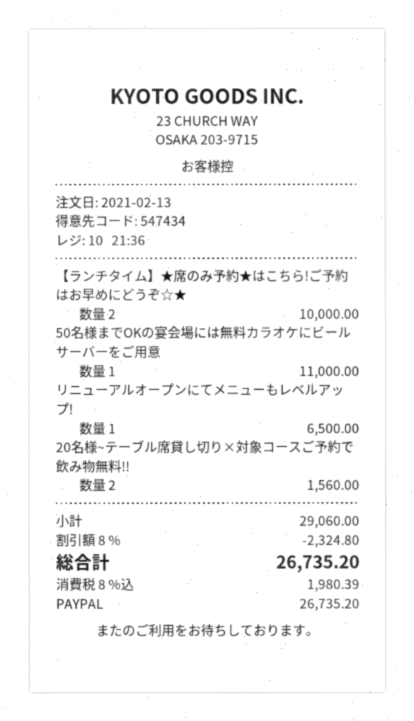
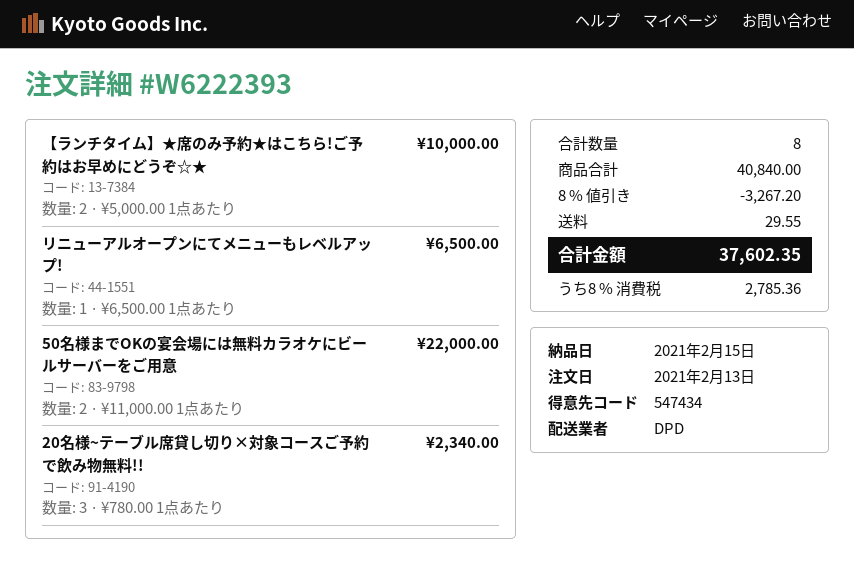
50名様までOKの宴会場には無料カラオケにビールサーバーをご用意: 1 for 11000.00 -> 2 for 22000.00
20名様~テーブル席貸し切り×対象コースご予約で飲み物無料!!: 2 for 1560.00 -> 3 for 2340.00
subtotal: 29060.00 -> 40840.00
discount: 8% = 2324.80 -> 8% = 3267.20
shipping: none -> 29.55
tax: 8% = 1980.39 -> 8% = 2785.36
total: 26735.20 -> 37602.35

